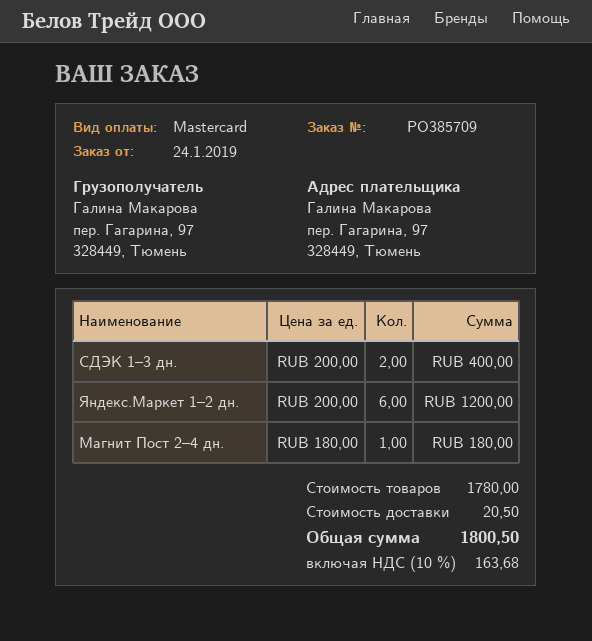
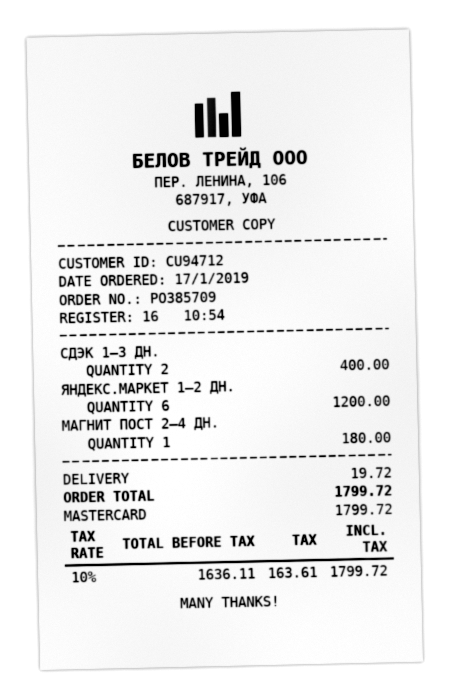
order date: 2019-01-24 -> 2019-01-17
shipping: 20.50 -> 19.72
tax: 10% = 163.68 -> 10% = 163.61
total: 1800.50 -> 1799.72

